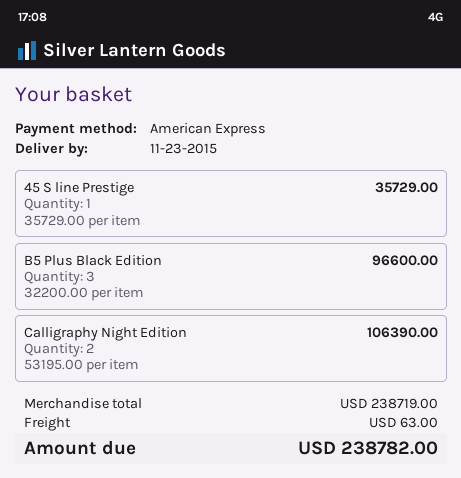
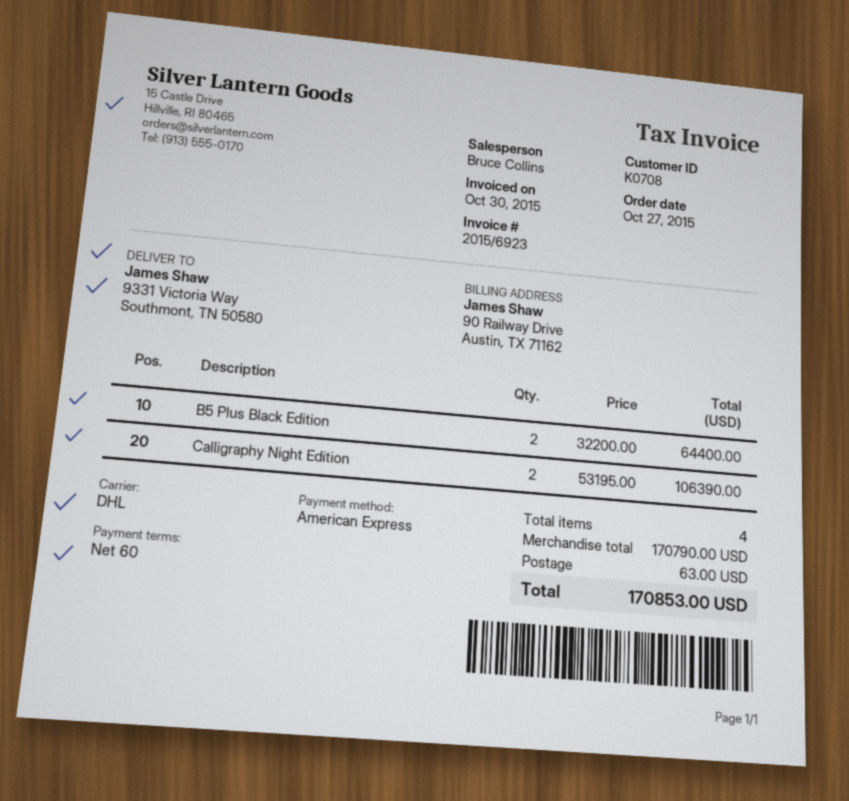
45 S line Prestige: 1 x 35729.00 = 35729.00 -> none
B5 Plus Black Edition: 3 x 32200.00 = 96600.00 -> 2 x 32200.00 = 64400.00
subtotal: 238719.00 -> 170790.00
total: 238782.00 -> 170853.00

